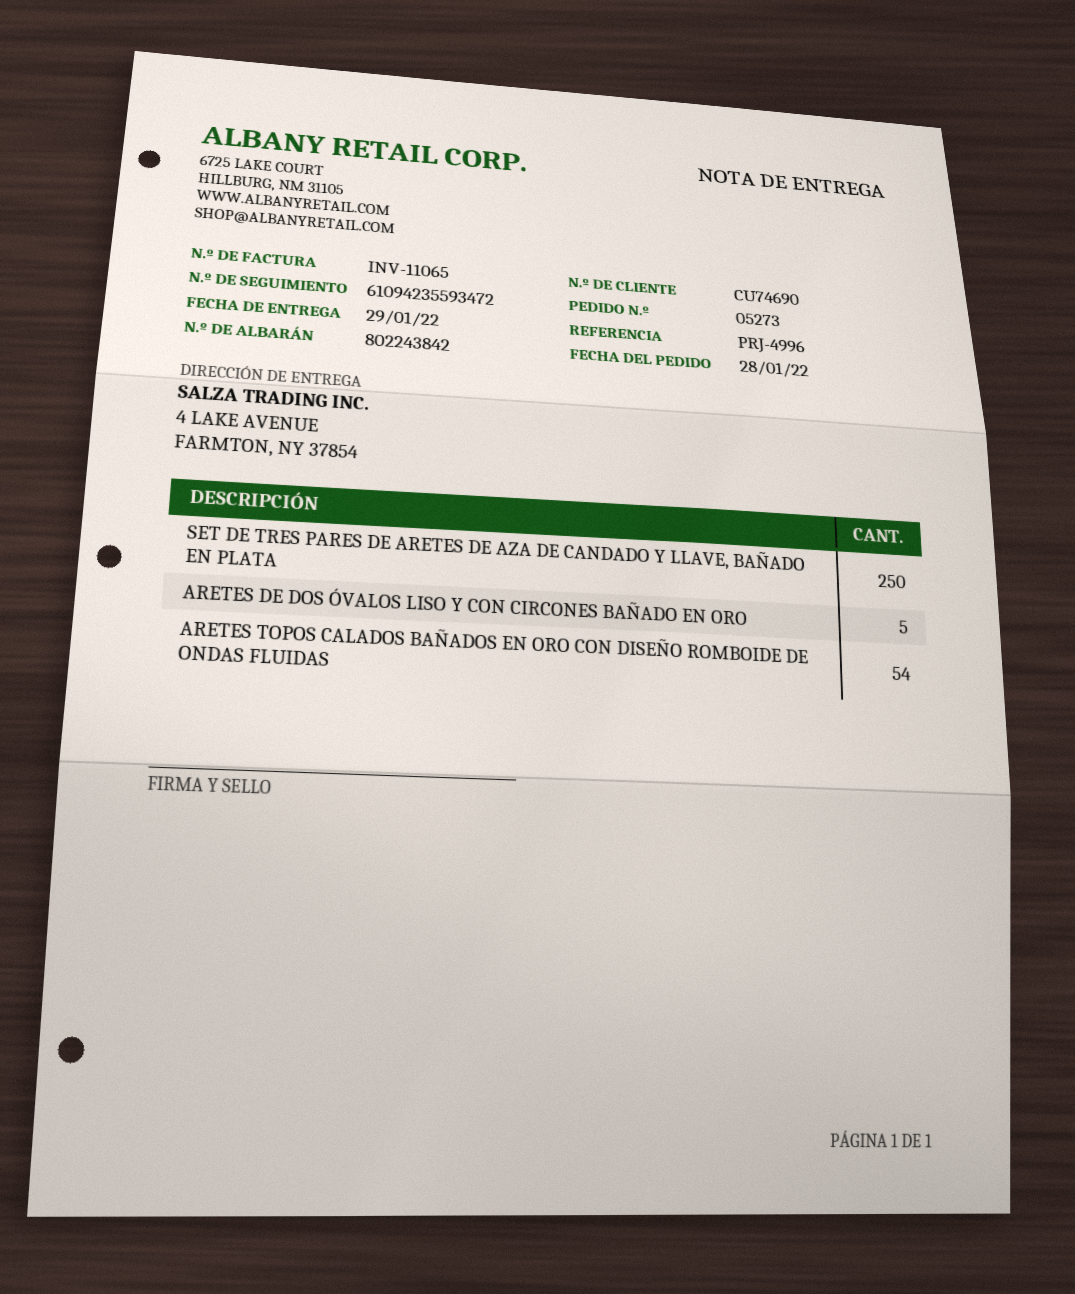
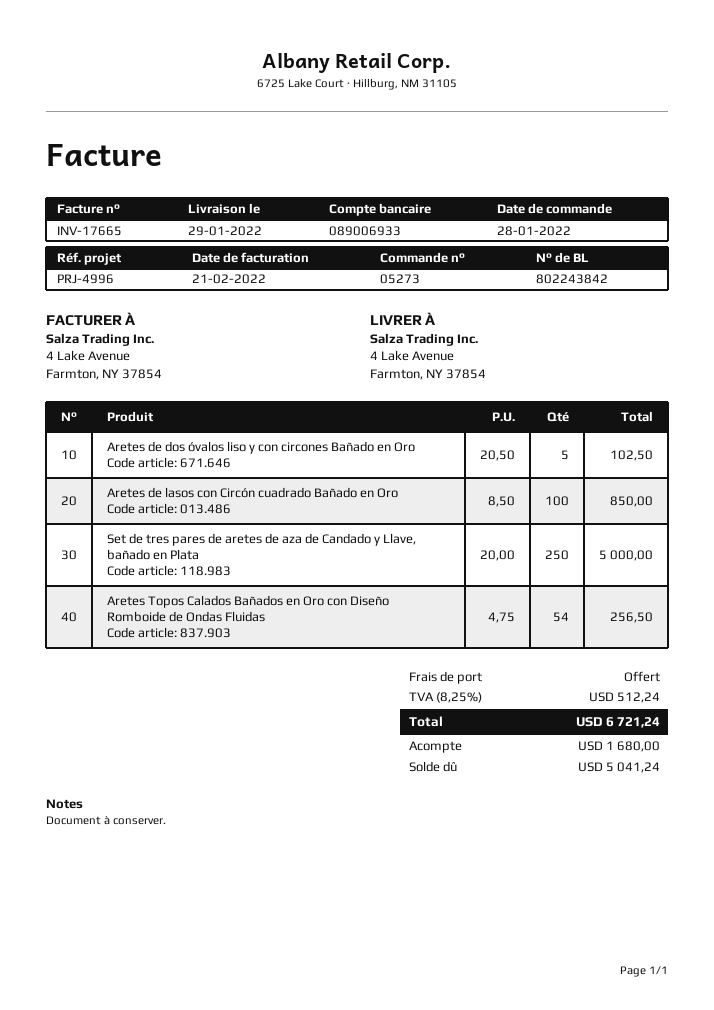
invoice number: INV-11065 -> INV-17665
Aretes de lasos con Circón cuadrado Bañado en Oro: none -> 100

